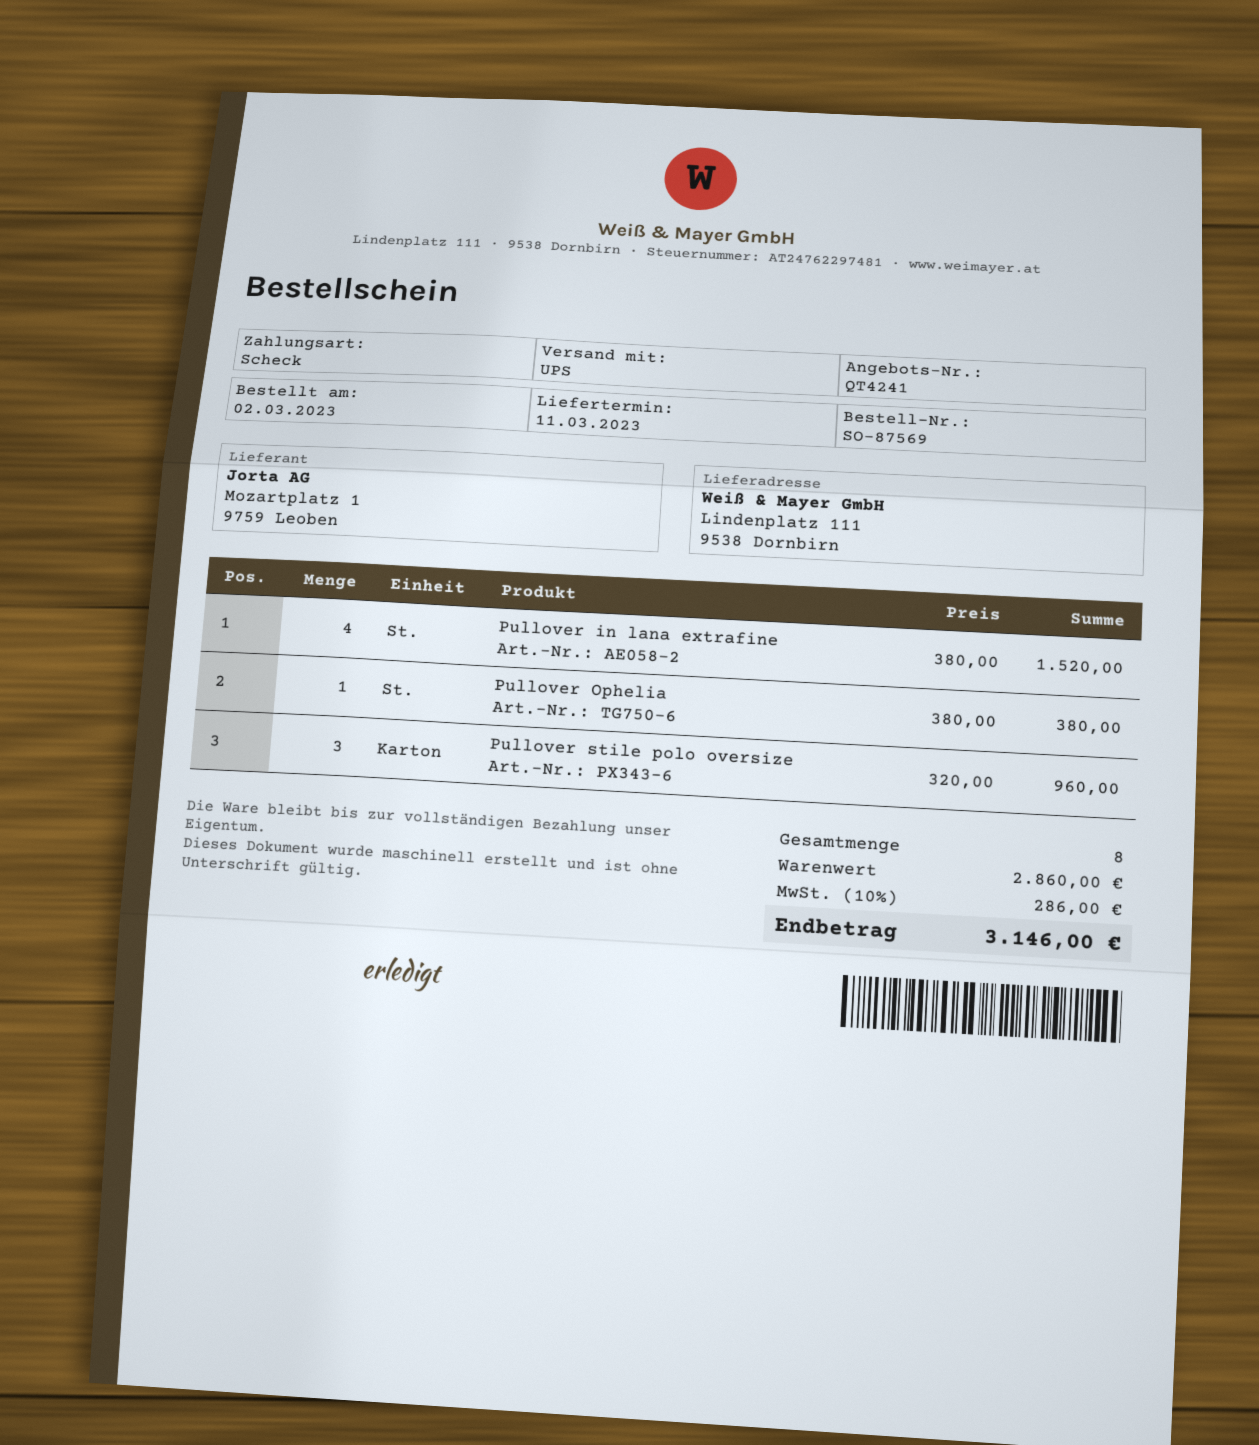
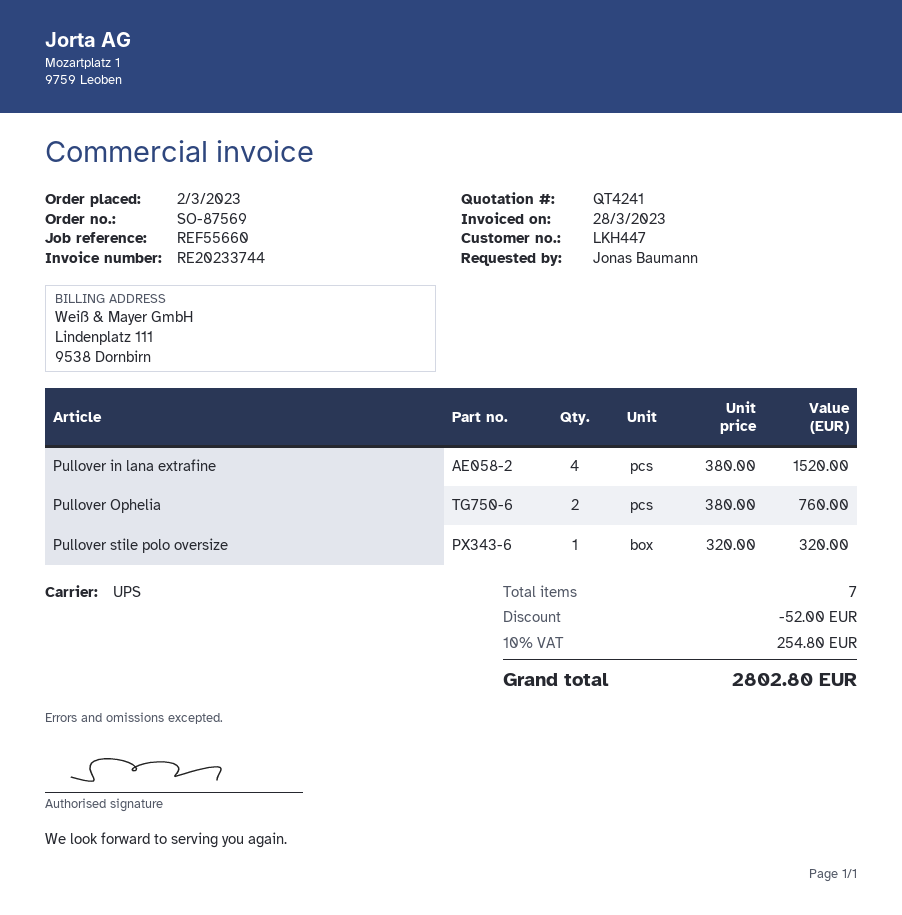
Pullover Ophelia: 1 x 380.00 = 380.00 -> 2 x 380.00 = 760.00
Pullover stile polo oversize: 3 x 320.00 = 960.00 -> 1 x 320.00 = 320.00
total quantity: 8 -> 7
discount: none -> 52.00
tax: 10% = 286.00 -> 10% = 254.80
total: 3146.00 -> 2802.80

